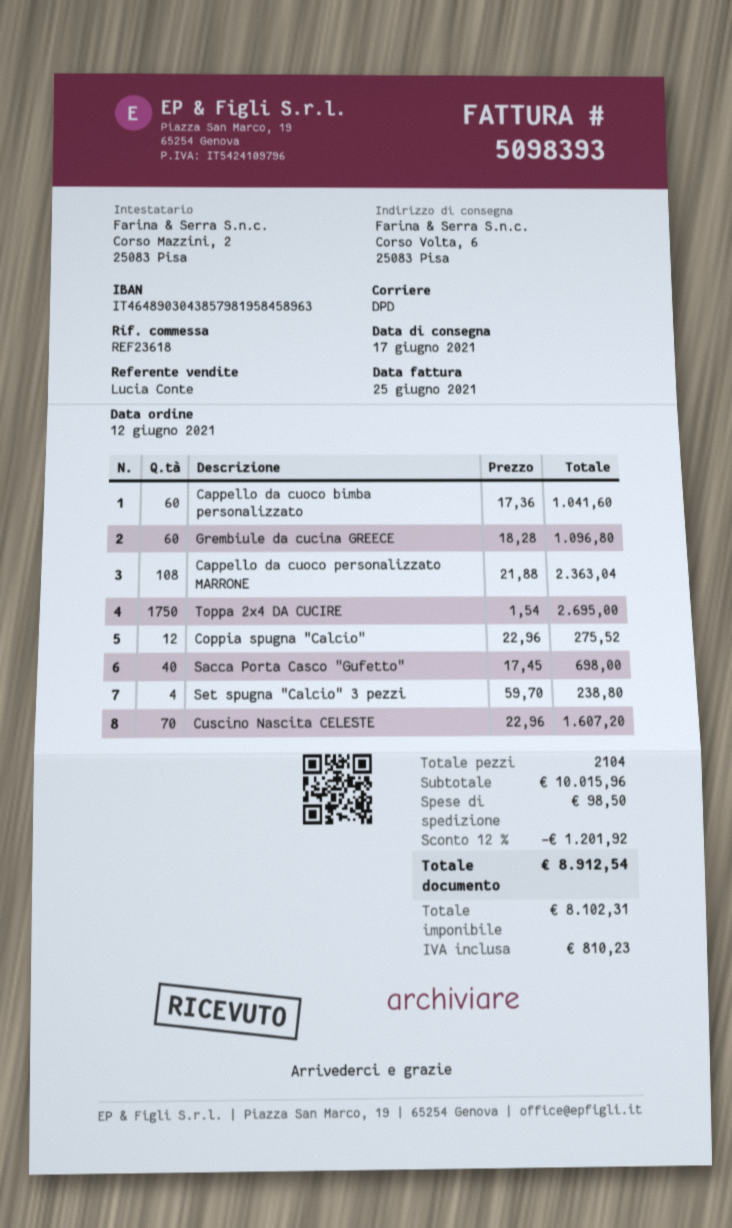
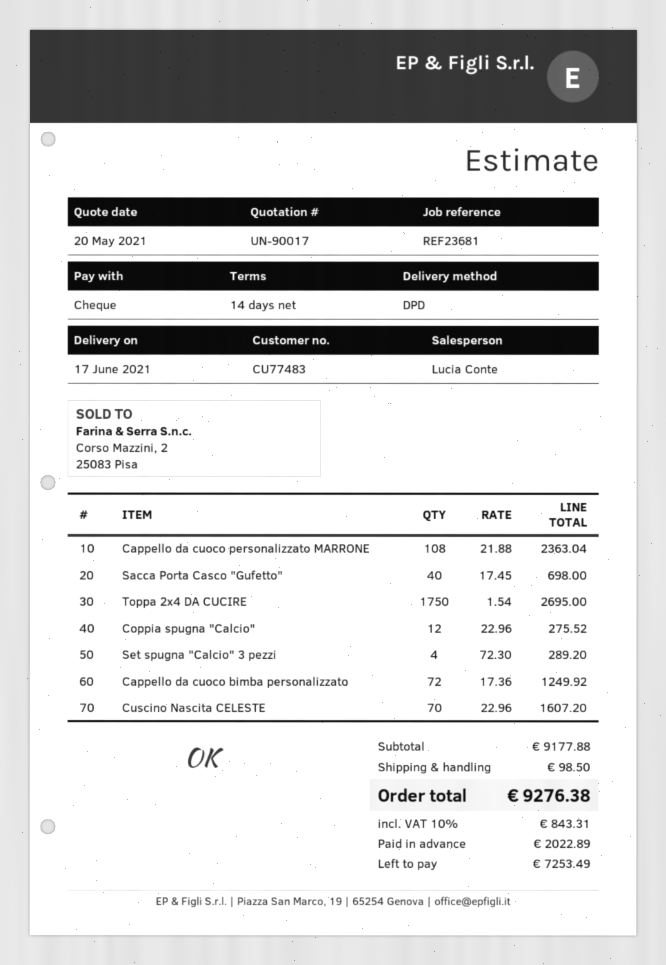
reference: REF23618 -> REF23681
Cappello da cuoco bimba personalizzato: 60 x 17.36 = 1041.60 -> 72 x 17.36 = 1249.92
Grembiule da cucina GREECE: 60 x 18.28 = 1096.80 -> none
Set spugna "Calcio" 3 pezzi: 4 x 59.70 = 238.80 -> 4 x 72.30 = 289.20
subtotal: 10015.96 -> 9177.88
discount: 12% = 1201.92 -> none
tax: 810.23 -> 843.31
total: 8912.54 -> 9276.38

